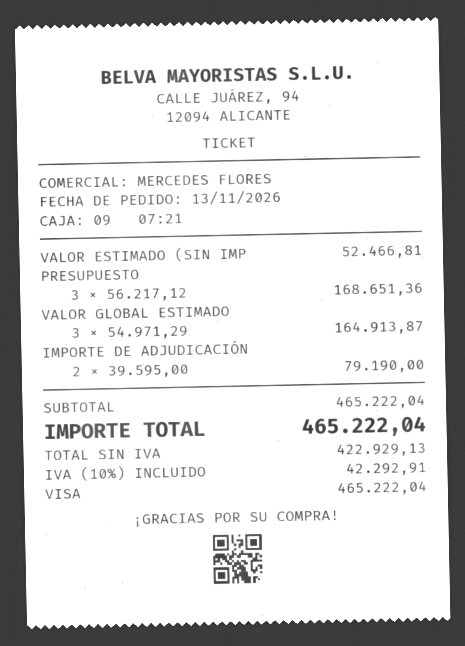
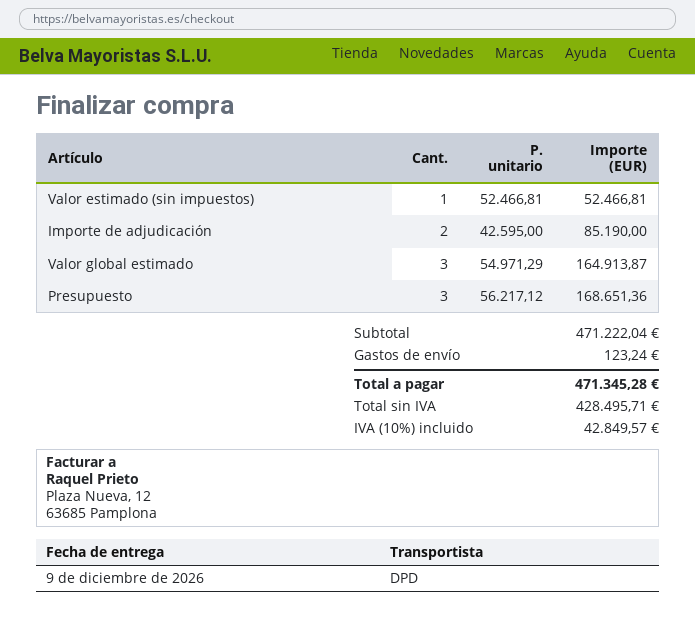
IMPORTE DE ADJUDICACIÓN: 2 x 39595.00 = 79190.00 -> 2 x 42595.00 = 85190.00
subtotal: 465222.04 -> 471222.04
shipping: none -> 123.24
net: 422929.13 -> 428495.71
tax: 10% = 42292.91 -> 10% = 42849.57
total: 465222.04 -> 471345.28

